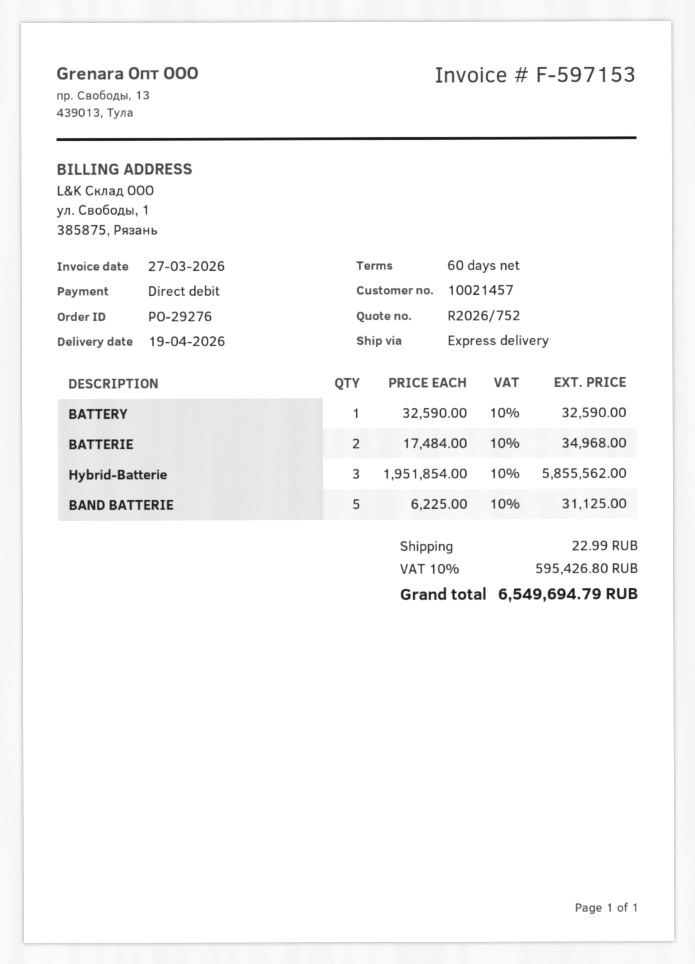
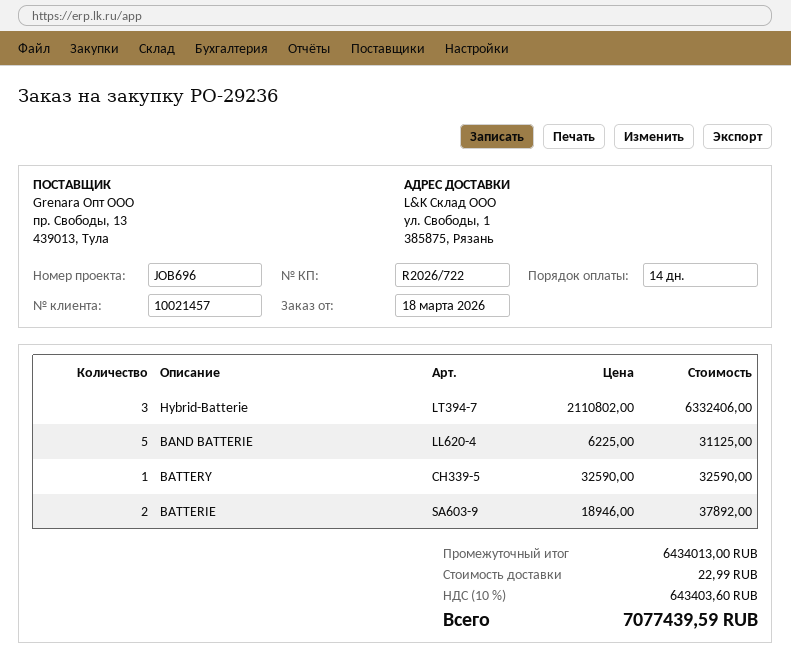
quote number: R2026/752 -> R2026/722
order number: PO-29276 -> PO-29236
payment terms: 60 days -> 14 days
BATTERIE: 2 x 17484.00 = 34968.00 -> 2 x 18946.00 = 37892.00
Hybrid-Batterie: 3 x 1951854.00 = 5855562.00 -> 3 x 2110802.00 = 6332406.00
tax: 10% = 595426.80 -> 10% = 643403.60
total: 6549694.79 -> 7077439.59

